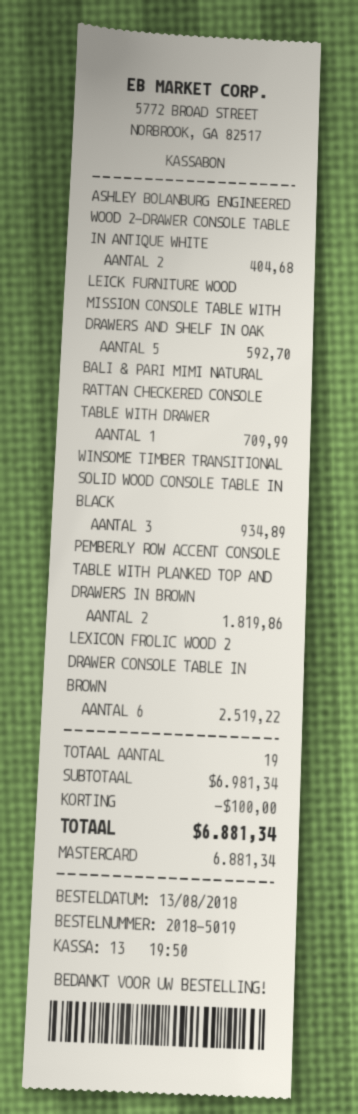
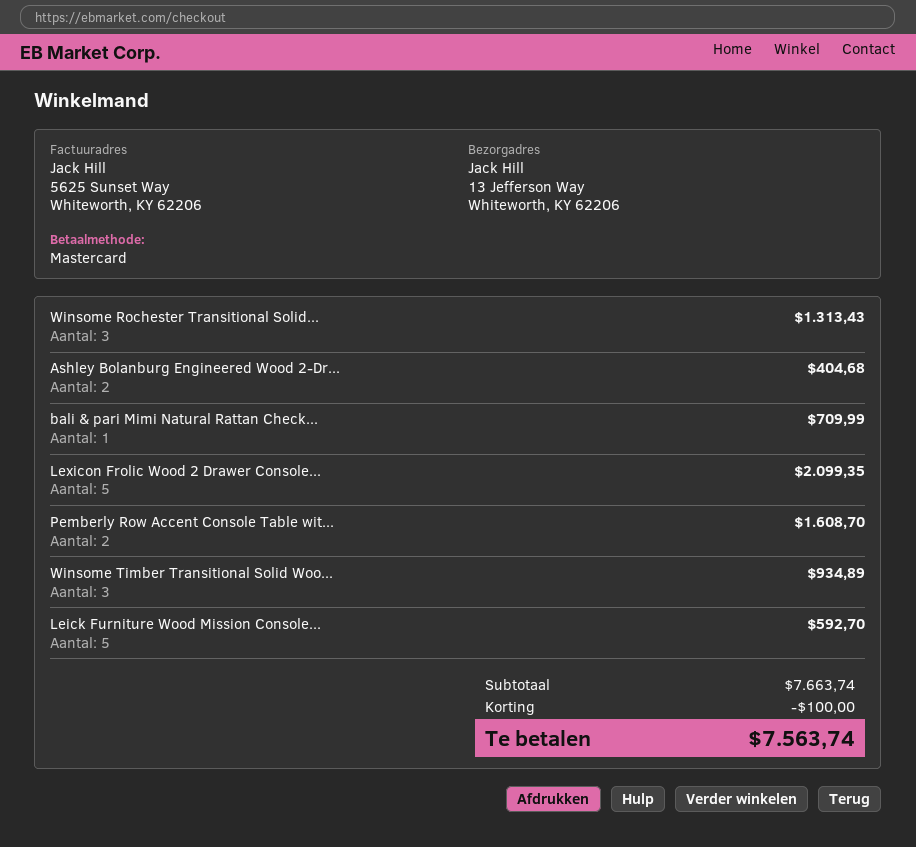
PEMBERLY ROW ACCENT CONSOLE TABLE WITH PLANKED TOP AND DRAWERS IN BROWN: 2 for 1819.86 -> 2 for 1608.70
LEXICON FROLIC WOOD 2 DRAWER CONSOLE TABLE IN BROWN: 6 for 2519.22 -> 5 for 2099.35
Winsome Rochester Transitional Solid...: none -> 3 for 1313.43
subtotal: 6981.34 -> 7663.74
total: 6881.34 -> 7563.74

